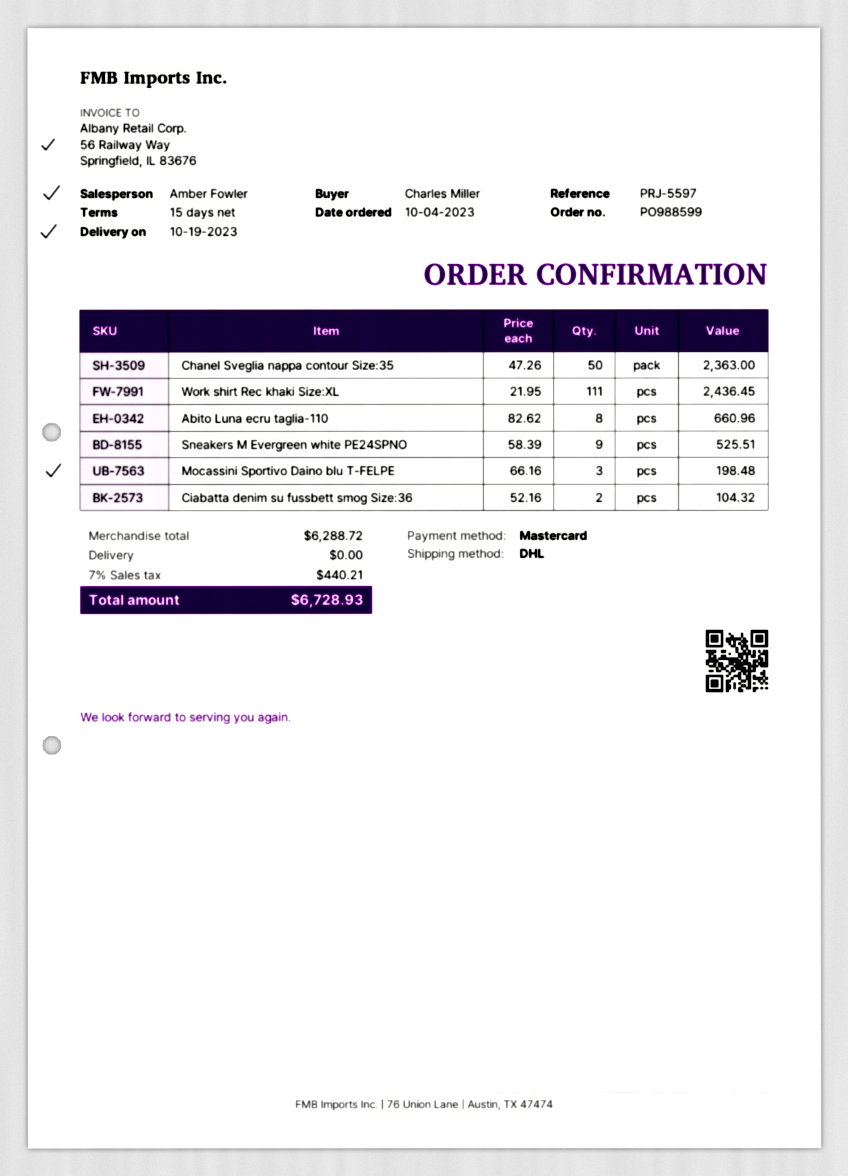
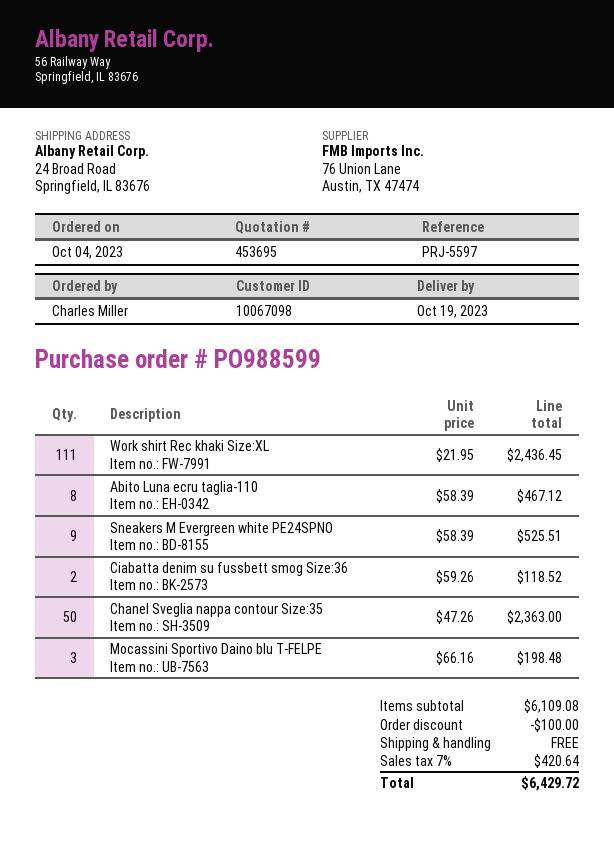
Abito Luna ecru taglia-110: 8 x 82.62 = 660.96 -> 8 x 58.39 = 467.12
Ciabatta denim su fussbett smog Size:36: 2 x 52.16 = 104.32 -> 2 x 59.26 = 118.52
subtotal: 6288.72 -> 6109.08
discount: none -> 100.00
tax: 7% = 440.21 -> 7% = 420.64
total: 6728.93 -> 6429.72

